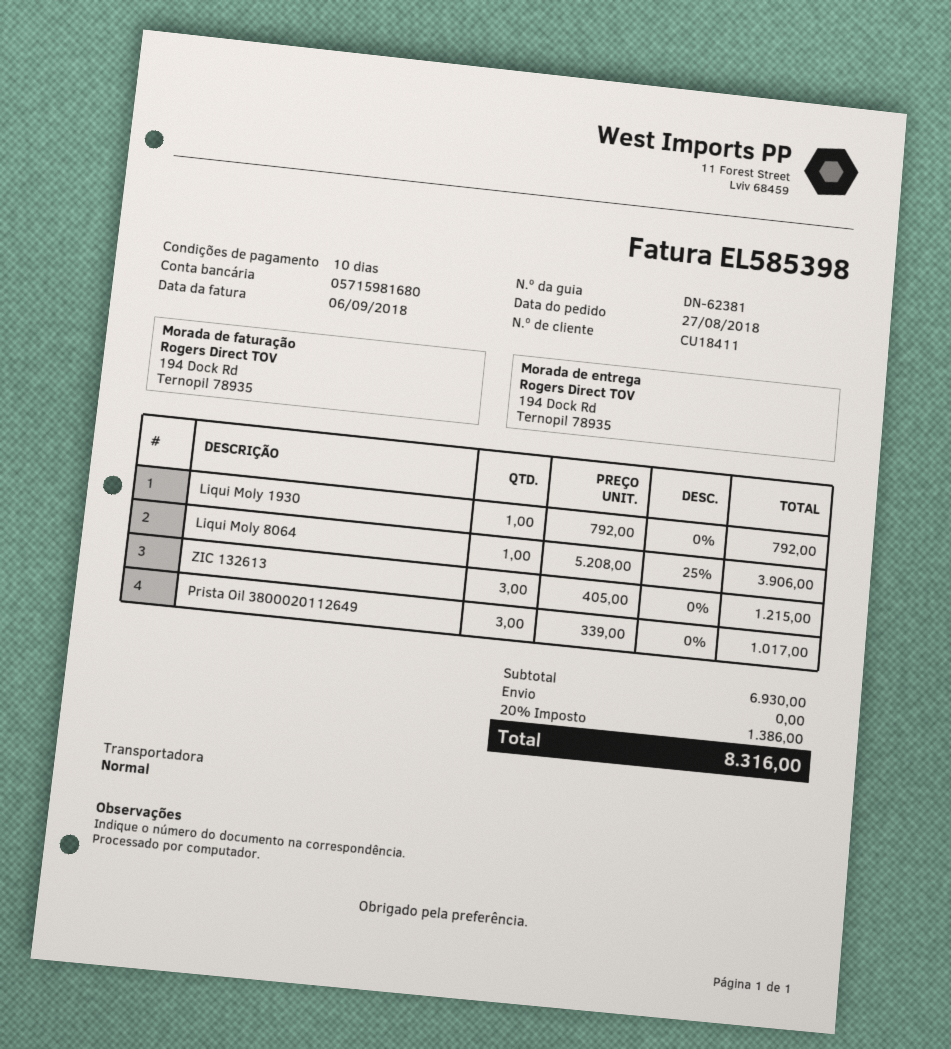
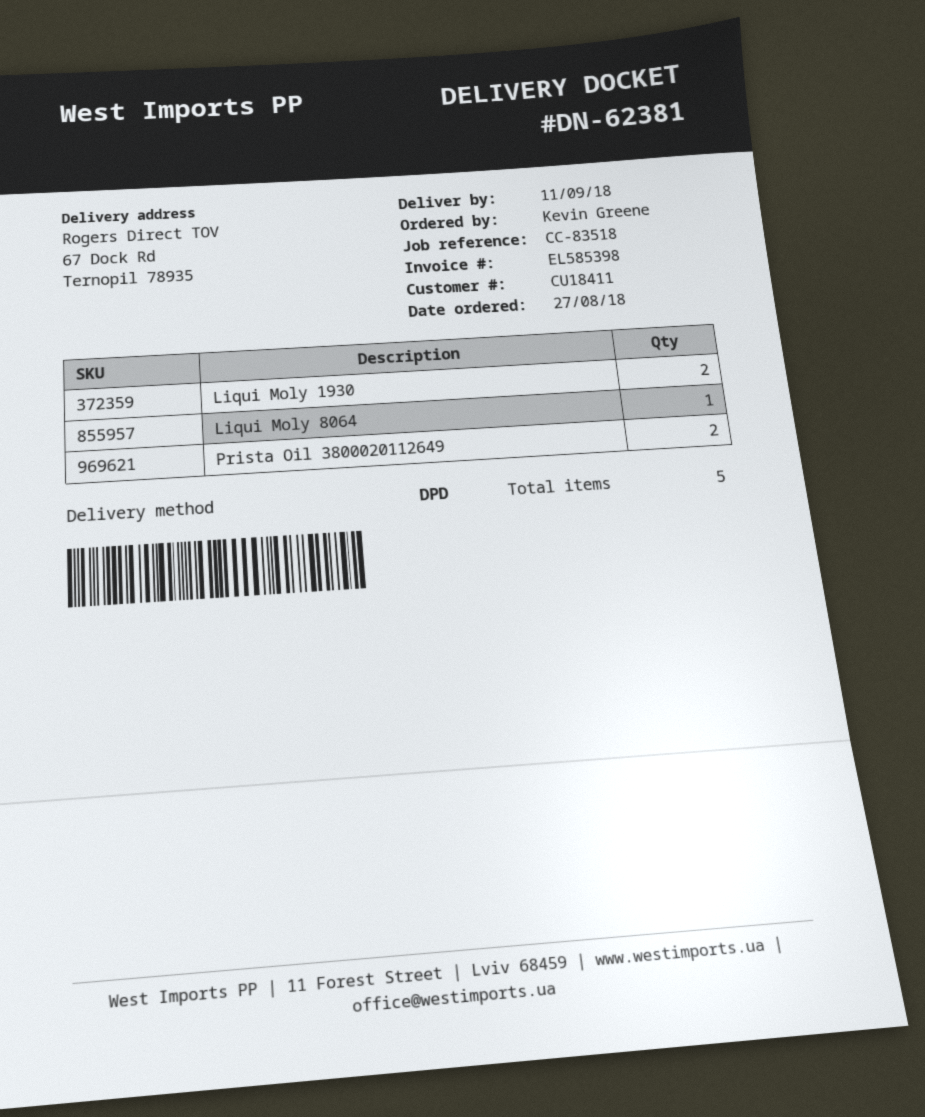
shipping method: standard -> DPD
ship to: 194 Dock Rd, Ternopil 78935 -> 67 Dock Rd, Ternopil 78935
Liqui Moly 1930: 1 -> 2
ZIC 132613: 3 -> none
Prista Oil 3800020112649: 3 -> 2

